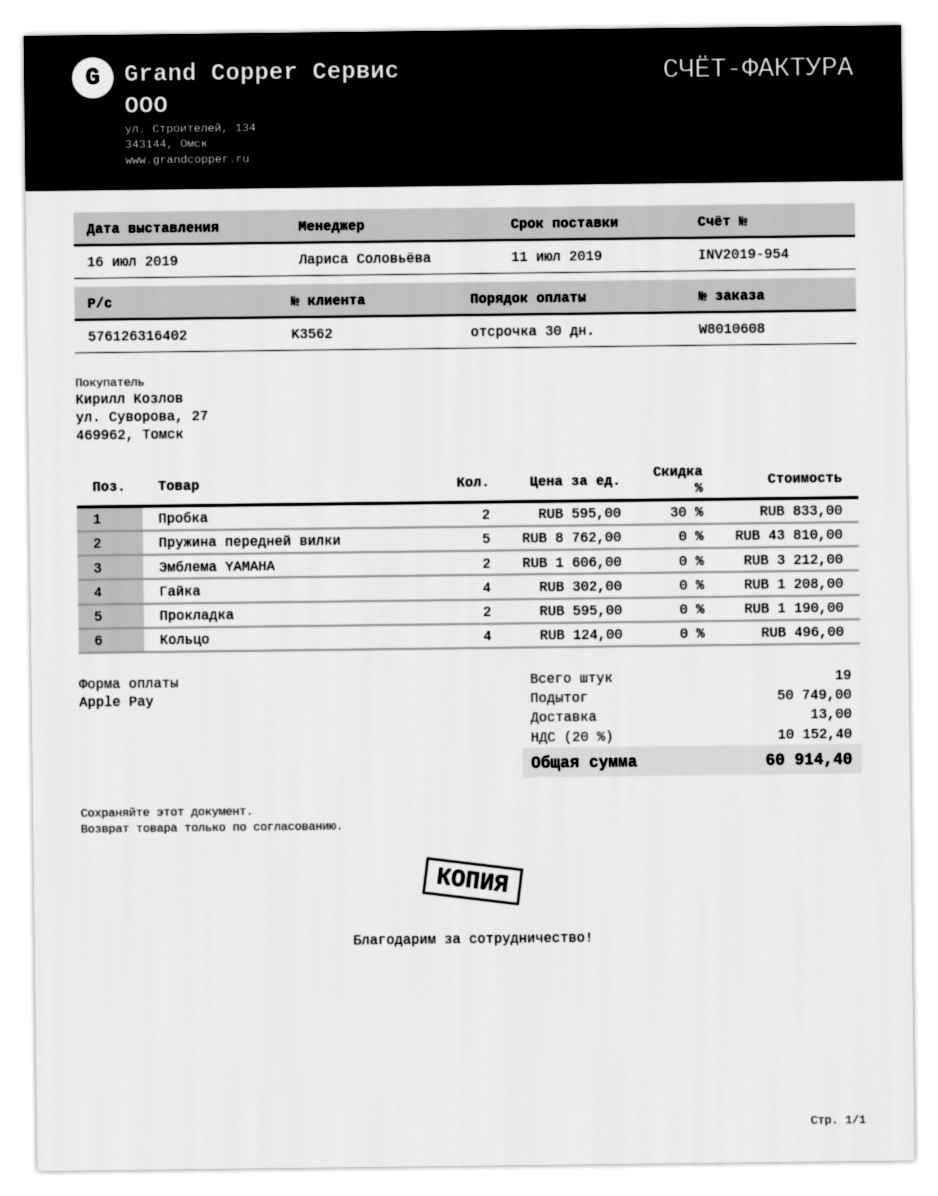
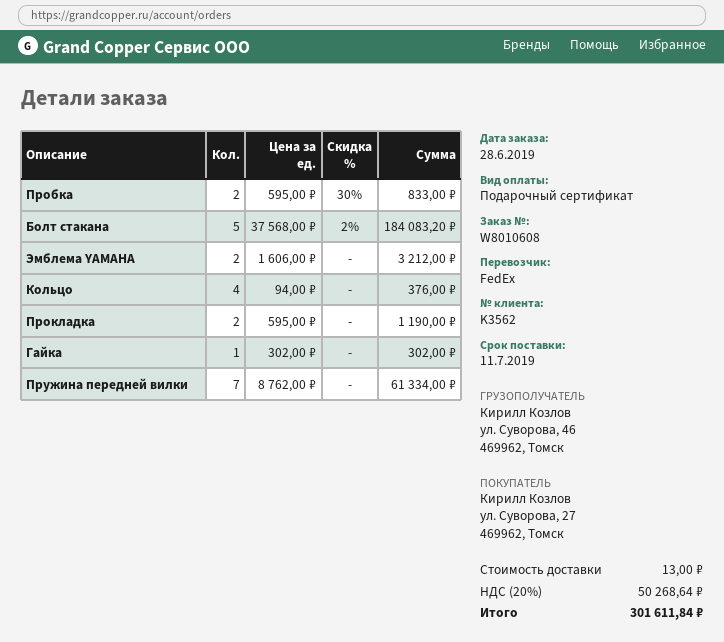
payment method: Apple Pay -> gift card
Пружина передней вилки: 5 x 8762.00 = 43810.00 -> 7 x 8762.00 = 61334.00
Гайка: 4 x 302.00 = 1208.00 -> 1 x 302.00 = 302.00
Кольцо: 4 x 124.00 = 496.00 -> 4 x 94.00 = 376.00
Болт стакана: none -> 5 x 37568.00 - 2% = 184083.20
tax: 20% = 10152.40 -> 20% = 50268.64
total: 60914.40 -> 301611.84

